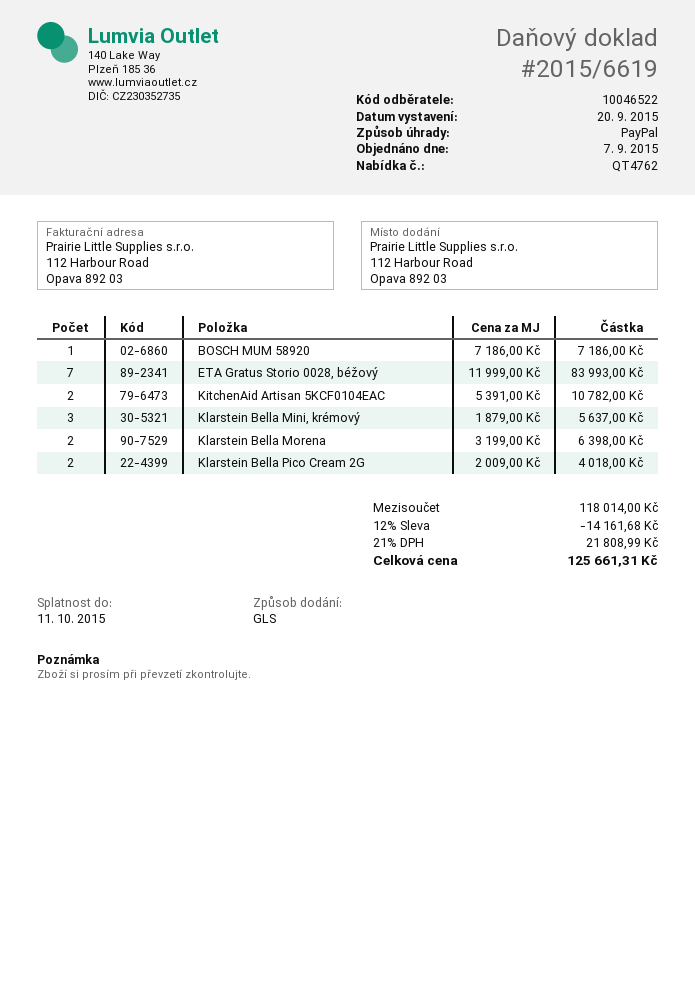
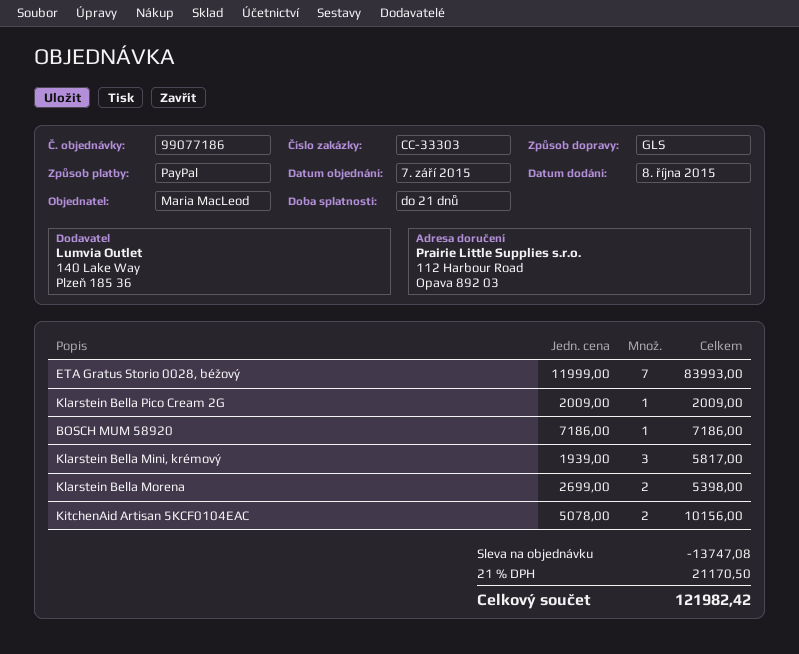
KitchenAid Artisan 5KCF0104EAC: 2 x 5391.00 = 10782.00 -> 2 x 5078.00 = 10156.00
Klarstein Bella Mini, krémový: 3 x 1879.00 = 5637.00 -> 3 x 1939.00 = 5817.00
Klarstein Bella Morena: 2 x 3199.00 = 6398.00 -> 2 x 2699.00 = 5398.00
Klarstein Bella Pico Cream 2G: 2 x 2009.00 = 4018.00 -> 1 x 2009.00 = 2009.00
discount: 14161.68 -> 13747.08
tax: 21% = 21808.99 -> 21% = 21170.50
total: 125661.31 -> 121982.42

